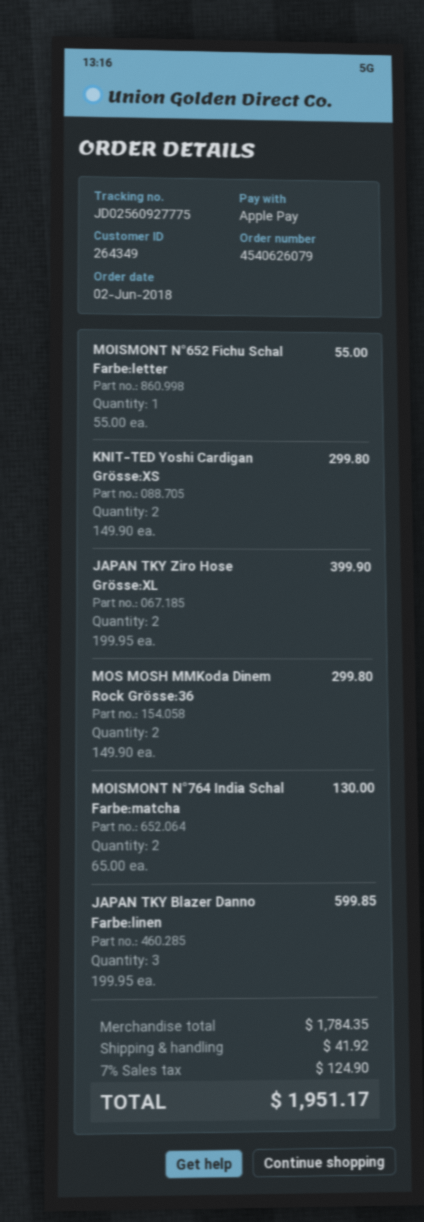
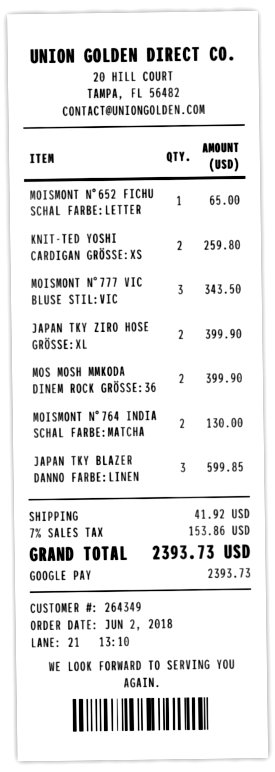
payment method: Apple Pay -> Google Pay
MOISMONT N°652 Fichu Schal Farbe:letter: 1 for 55.00 -> 1 for 65.00
KNIT-TED Yoshi Cardigan Grösse:XS: 2 for 299.80 -> 2 for 259.80
MOS MOSH MMKoda Dinem Rock Grösse:36: 2 for 299.80 -> 2 for 399.90
MOISMONT N°777 VIC BLUSE STIL:VIC: none -> 3 for 343.50
tax: 7% = 124.90 -> 7% = 153.86
total: 1951.17 -> 2393.73

